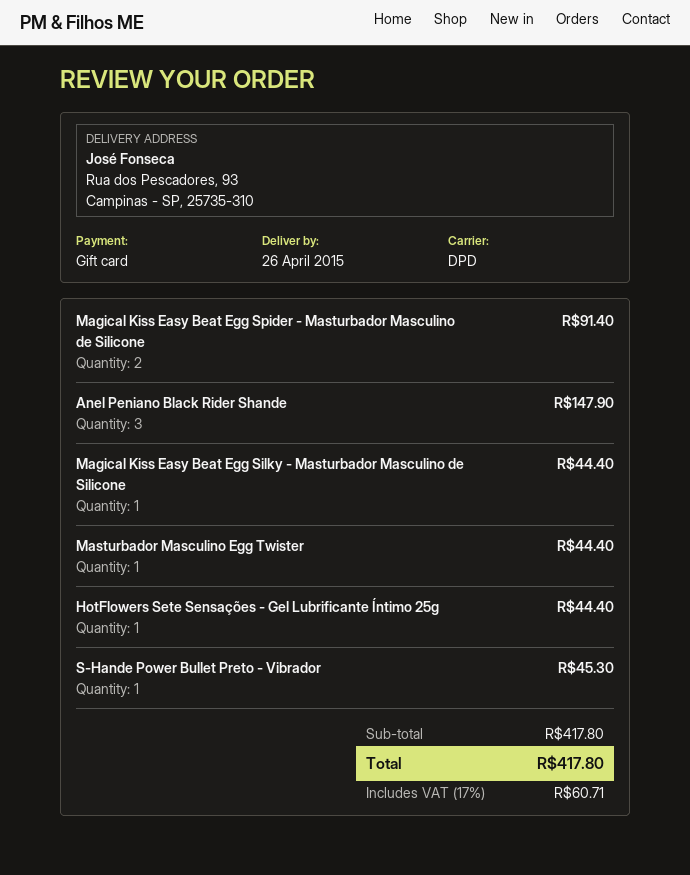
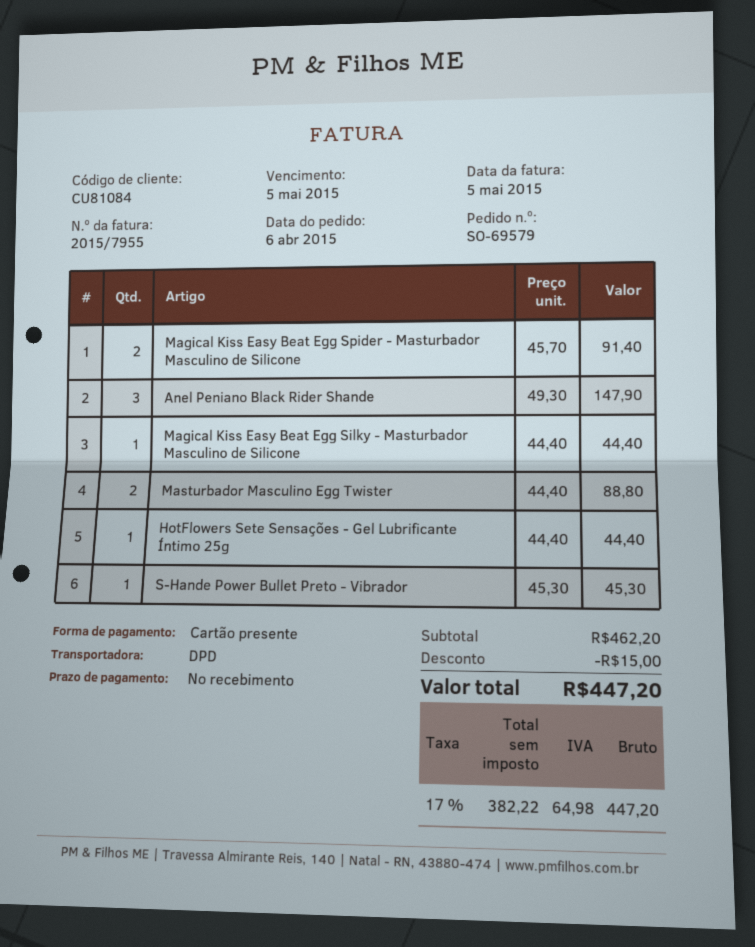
Masturbador Masculino Egg Twister: 1 for 44.40 -> 2 for 88.80
subtotal: 417.80 -> 462.20
discount: none -> 15.00
tax: 17% = 60.71 -> 17% = 64.98
total: 417.80 -> 447.20

